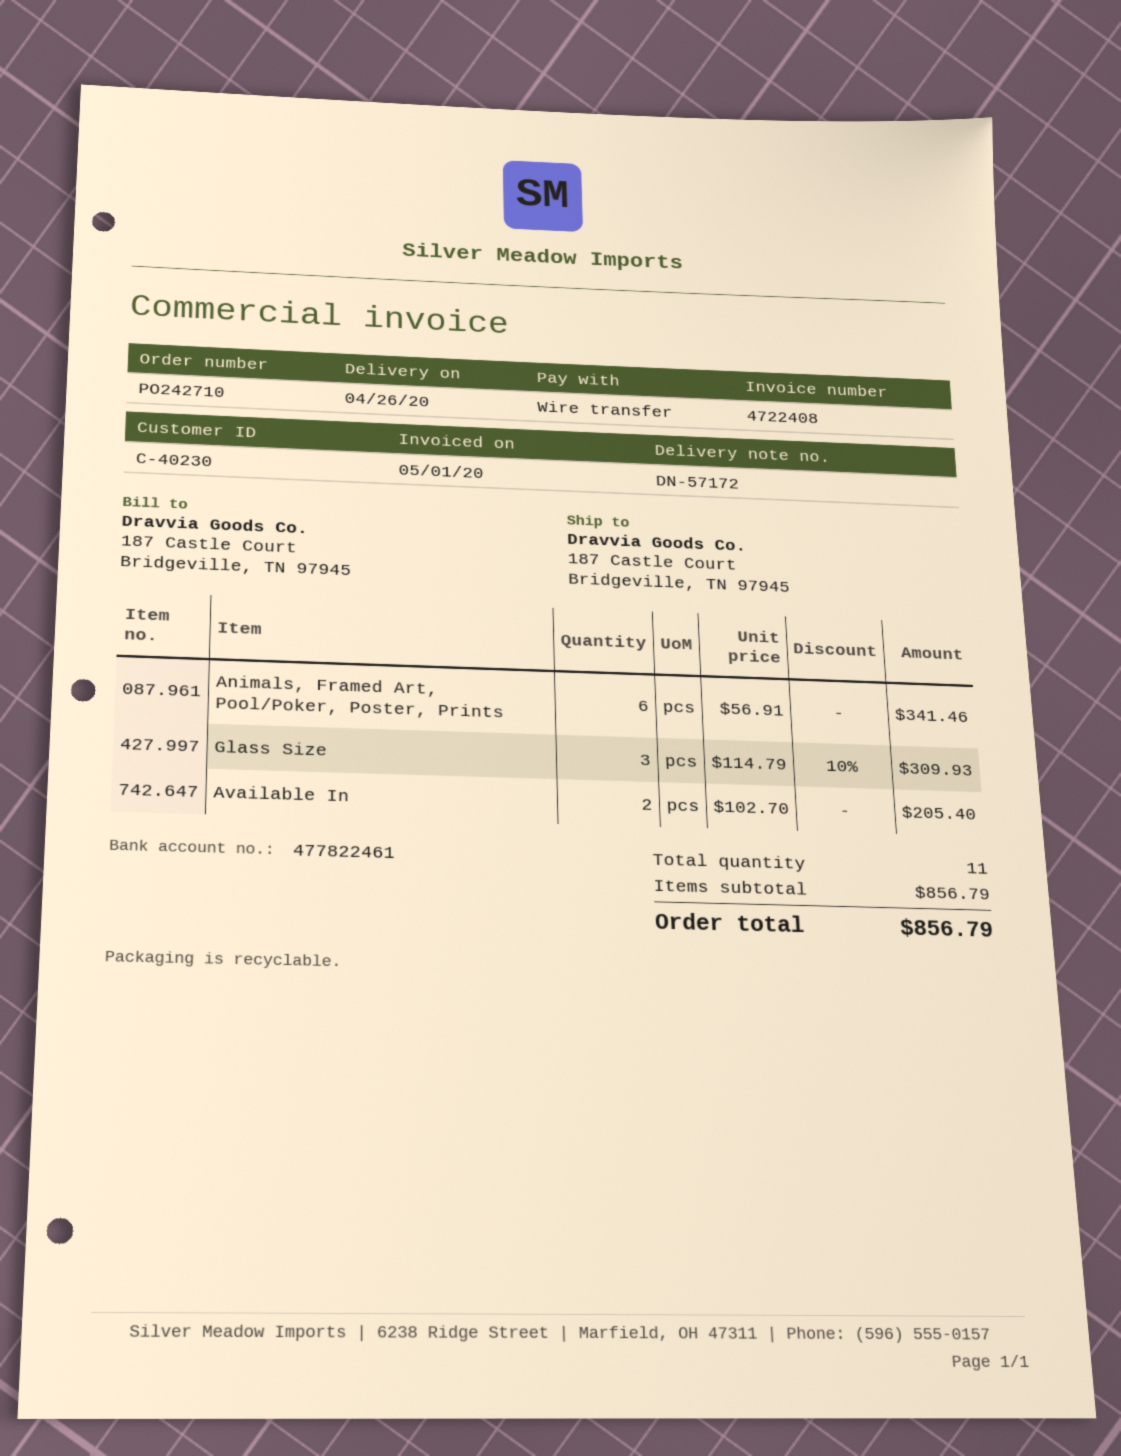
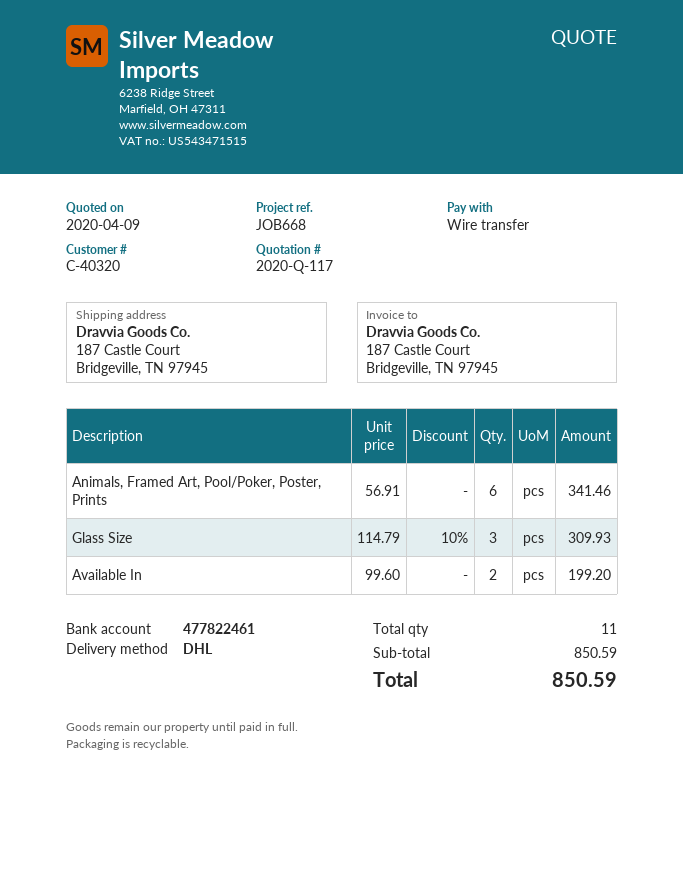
customer number: C-40230 -> C-40320
Available In: 2 x 102.70 = 205.40 -> 2 x 99.60 = 199.20
subtotal: 856.79 -> 850.59
total: 856.79 -> 850.59

